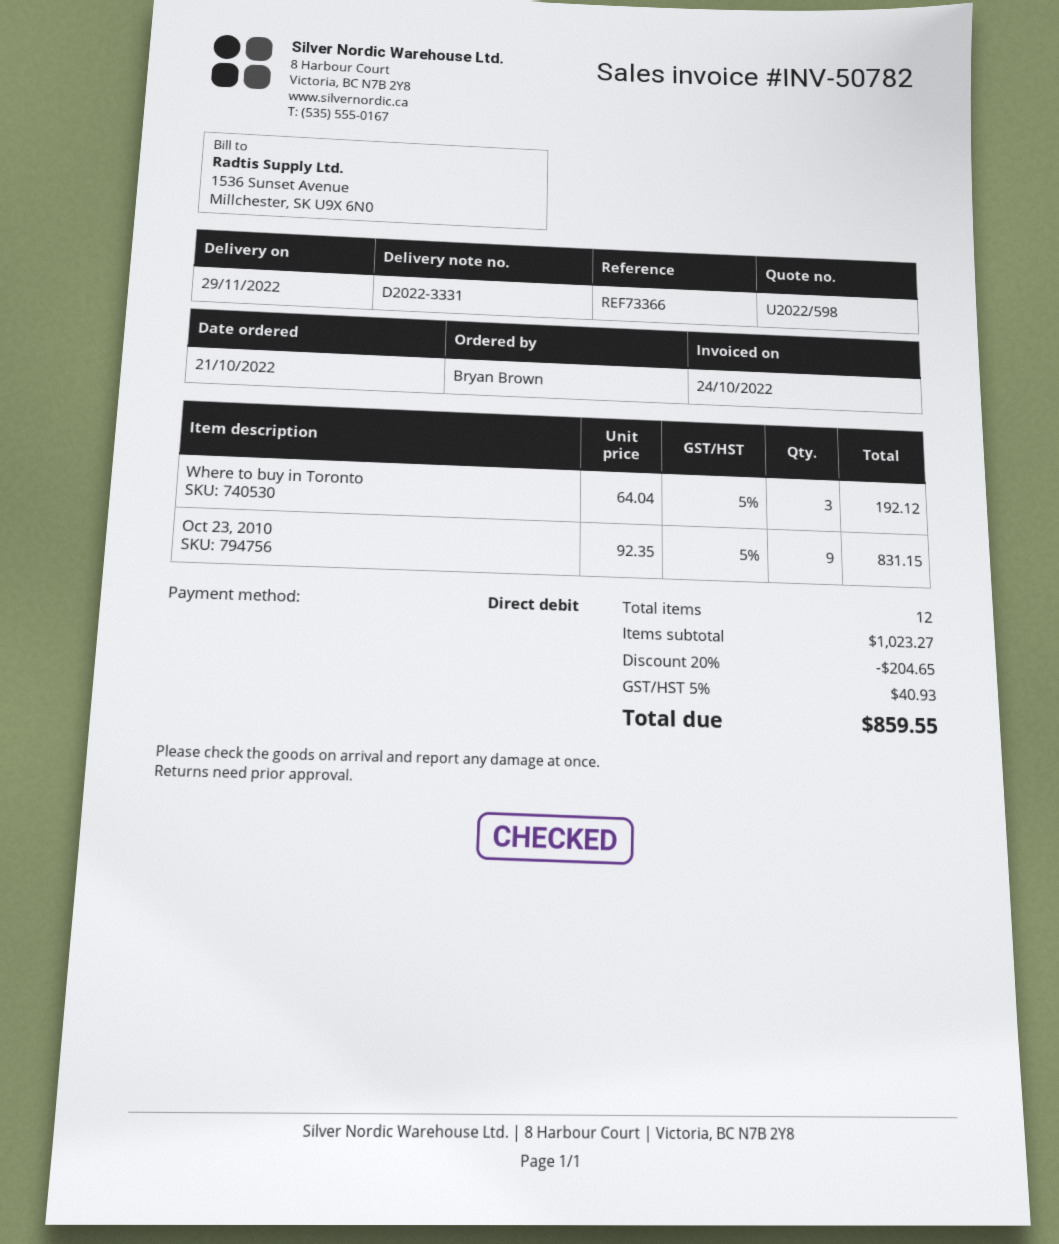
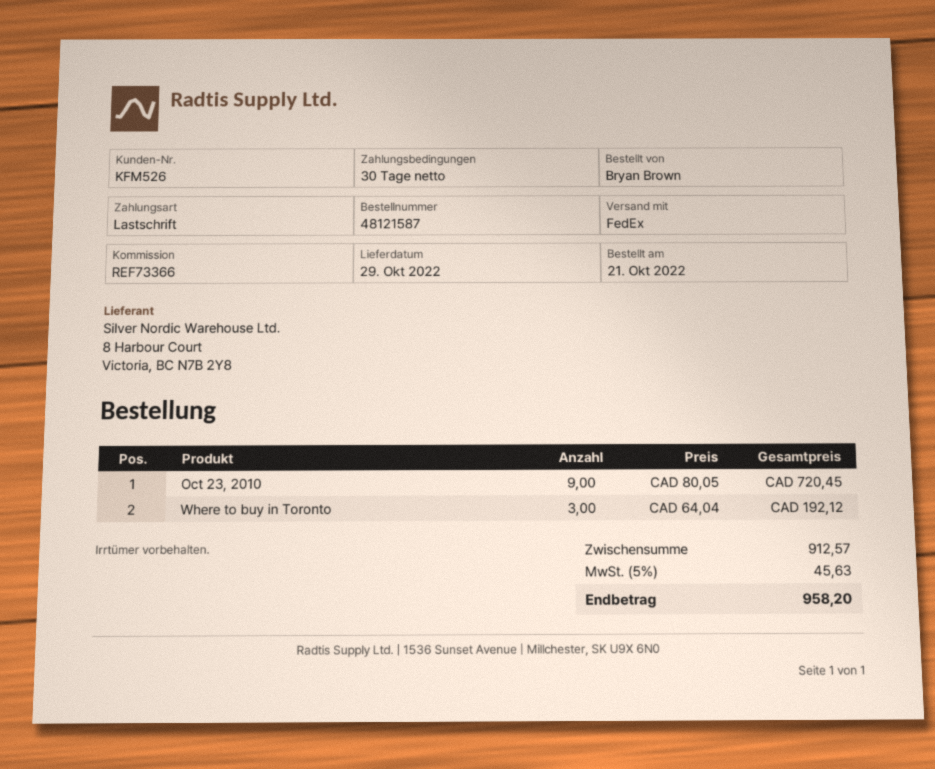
delivery date: 2022-11-29 -> 2022-10-29
Oct 23, 2010: 9 x 92.35 = 831.15 -> 9 x 80.05 = 720.45
subtotal: 1023.27 -> 912.57
discount: 20% = 204.65 -> none
tax: 5% = 40.93 -> 5% = 45.63
total: 859.55 -> 958.20

